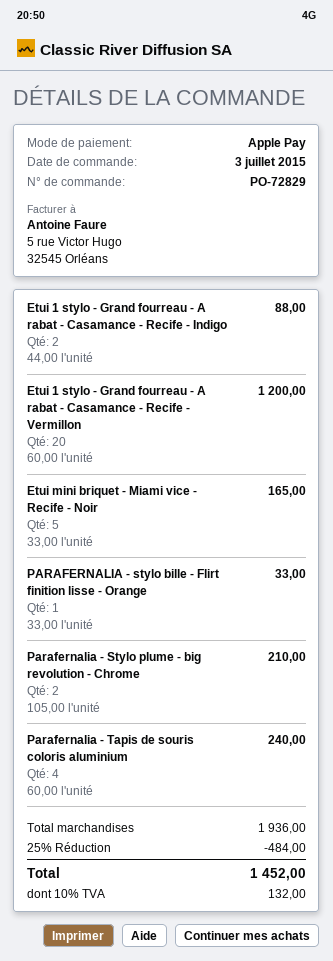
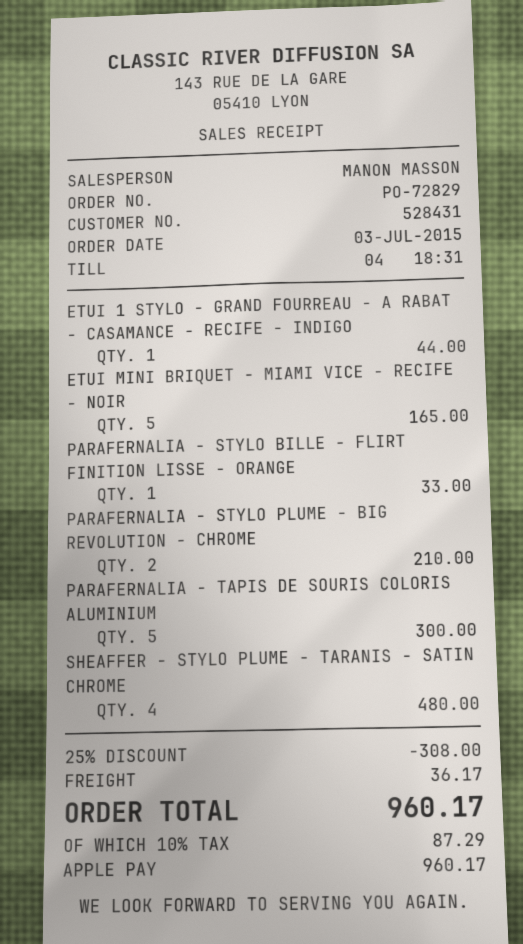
Etui 1 stylo - Grand fourreau - A rabat - Casamance - Recife - Indigo: 2 for 88.00 -> 1 for 44.00
Etui 1 stylo - Grand fourreau - A rabat - Casamance - Recife - Vermillon: 20 for 1200.00 -> none
Parafernalia - Tapis de souris coloris aluminium: 4 for 240.00 -> 5 for 300.00
SHEAFFER - STYLO PLUME - TARANIS - SATIN CHROME: none -> 4 for 480.00
discount: 25% = 484.00 -> 25% = 308.00
shipping: none -> 36.17
tax: 10% = 132.00 -> 10% = 87.29
total: 1452.00 -> 960.17

